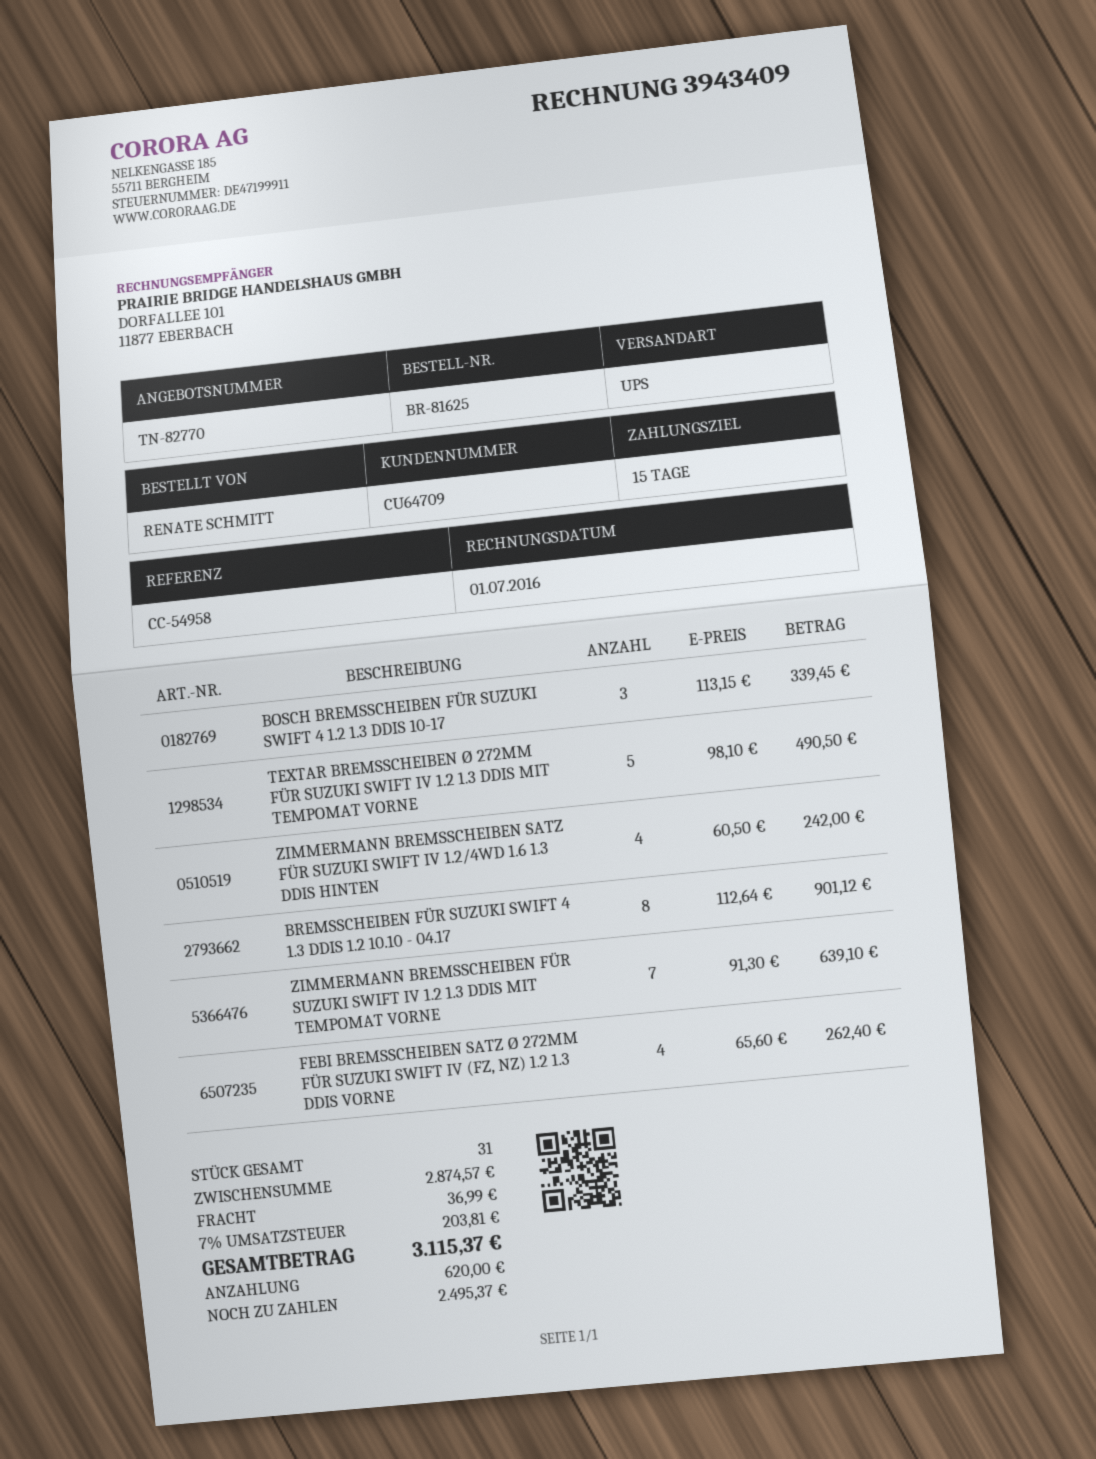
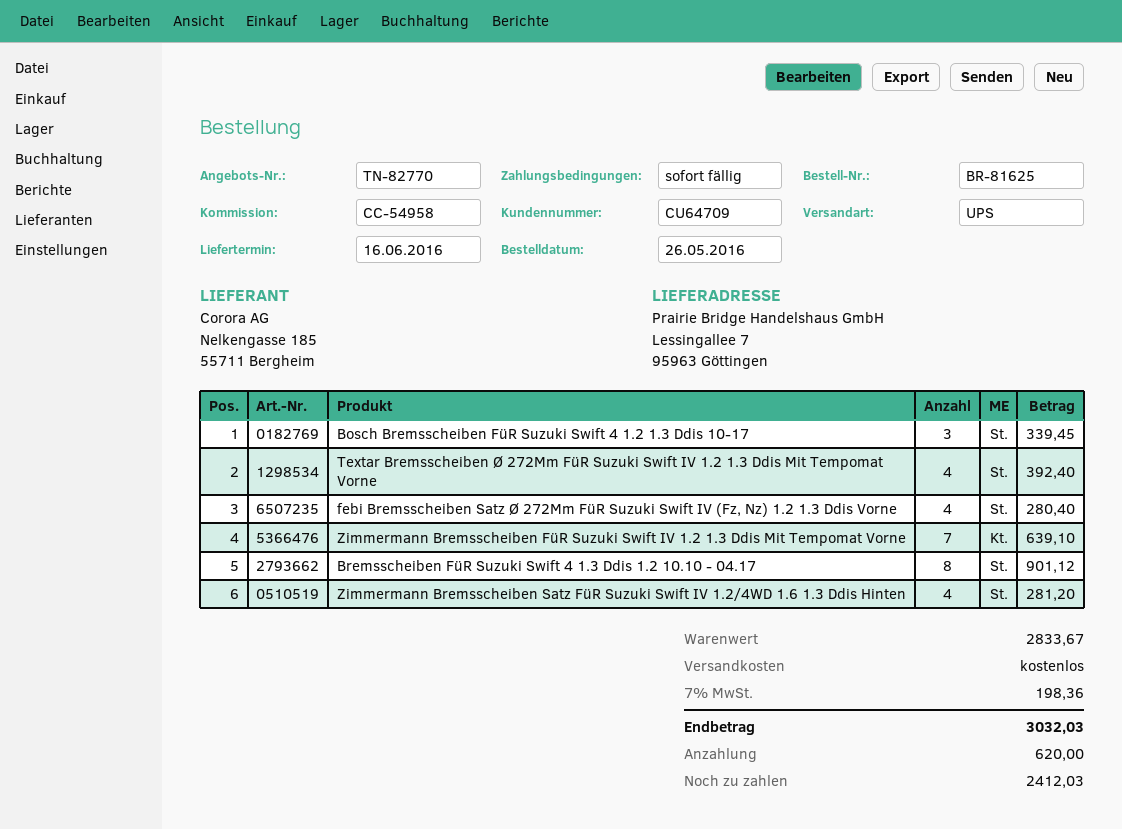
payment terms: 15 days -> on receipt
TEXTAR BREMSSCHEIBEN Ø 272MM FÜR SUZUKI SWIFT IV 1.2 1.3 DDIS MIT TEMPOMAT VORNE: 5 for 490.50 -> 4 for 392.40
ZIMMERMANN BREMSSCHEIBEN SATZ FÜR SUZUKI SWIFT IV 1.2/4WD 1.6 1.3 DDIS HINTEN: 4 for 242.00 -> 4 for 281.20
FEBI BREMSSCHEIBEN SATZ Ø 272MM FÜR SUZUKI SWIFT IV (FZ, NZ) 1.2 1.3 DDIS VORNE: 4 for 262.40 -> 4 for 280.40
subtotal: 2874.57 -> 2833.67
shipping: 36.99 -> 0.00
tax: 7% = 203.81 -> 7% = 198.36
total: 3115.37 -> 3032.03
balance: 2495.37 -> 2412.03

